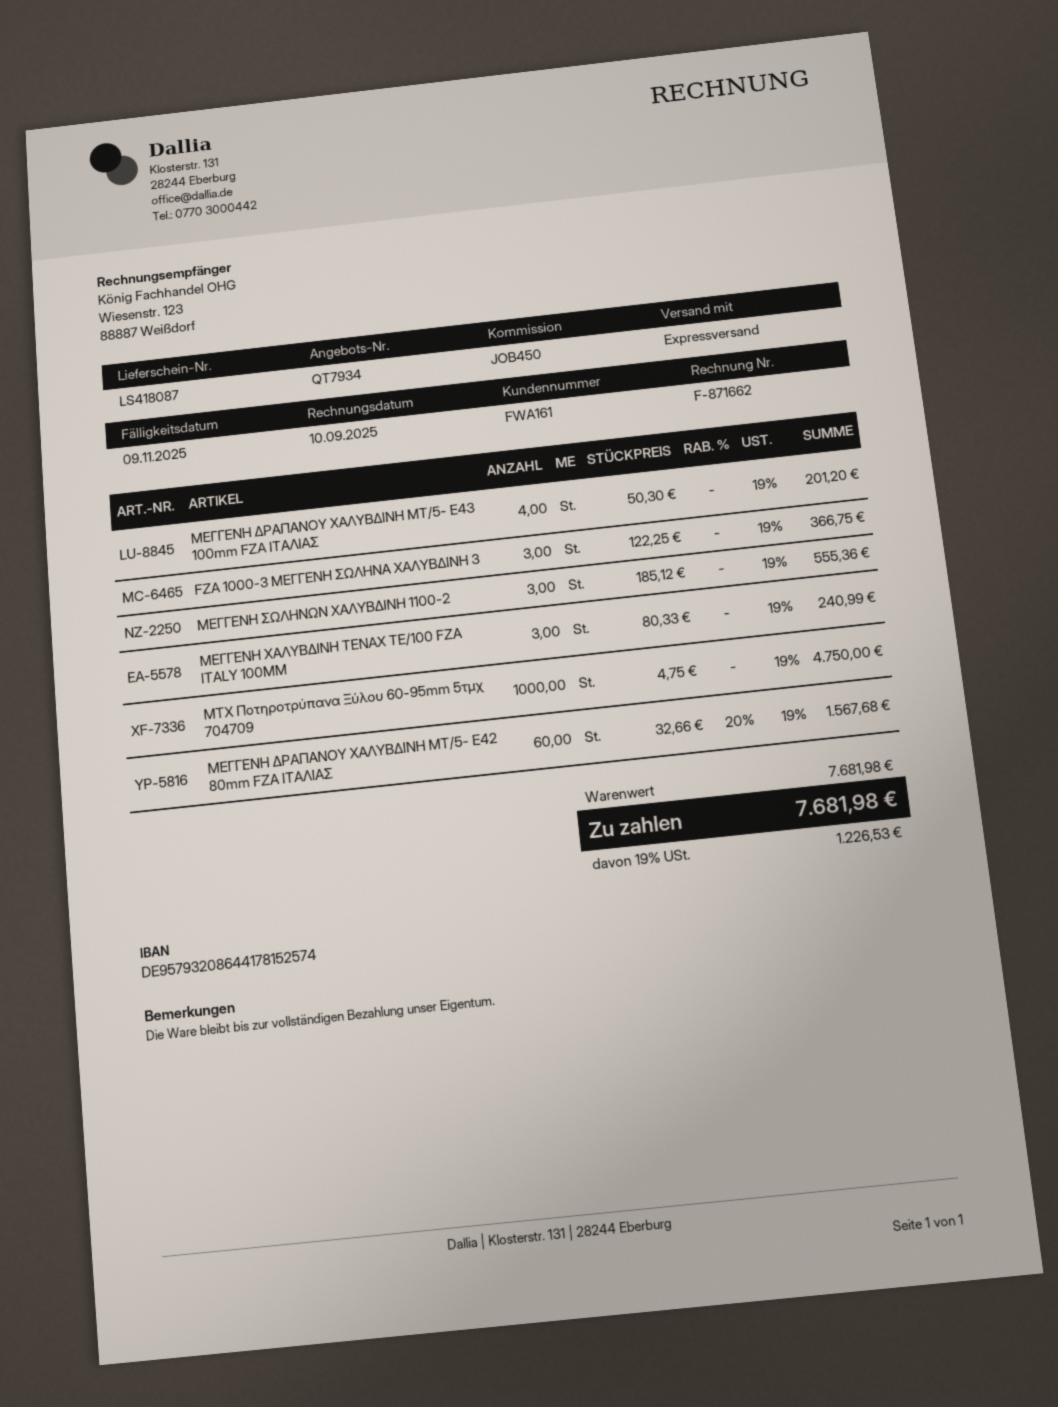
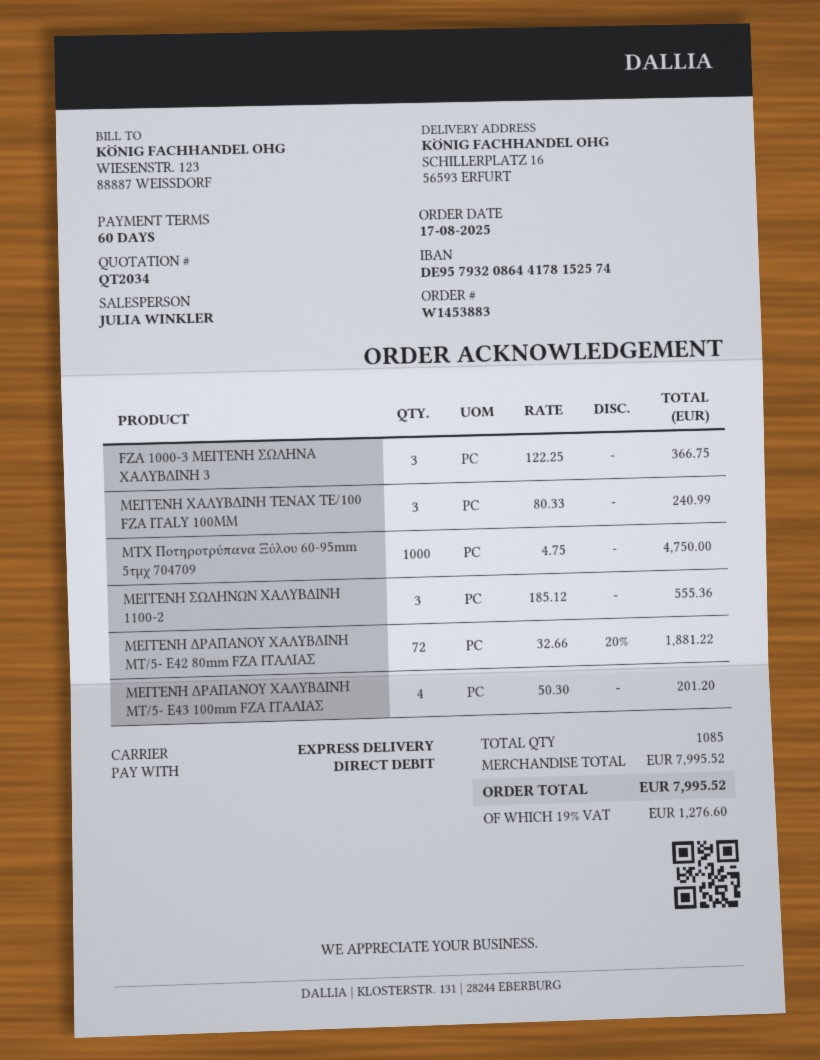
quote number: QT7934 -> QT2034
ΜΕΓΓΕΝΗ ΔΡΑΠΑΝΟΥ ΧΑΛΥΒΔΙΝΗ MT/5- Ε42 80mm FZA ΙΤΑΛΙΑΣ: 60 x 32.66 - 20% = 1567.68 -> 72 x 32.66 - 20% = 1881.22
subtotal: 7681.98 -> 7995.52
tax: 19% = 1226.53 -> 19% = 1276.60
total: 7681.98 -> 7995.52

